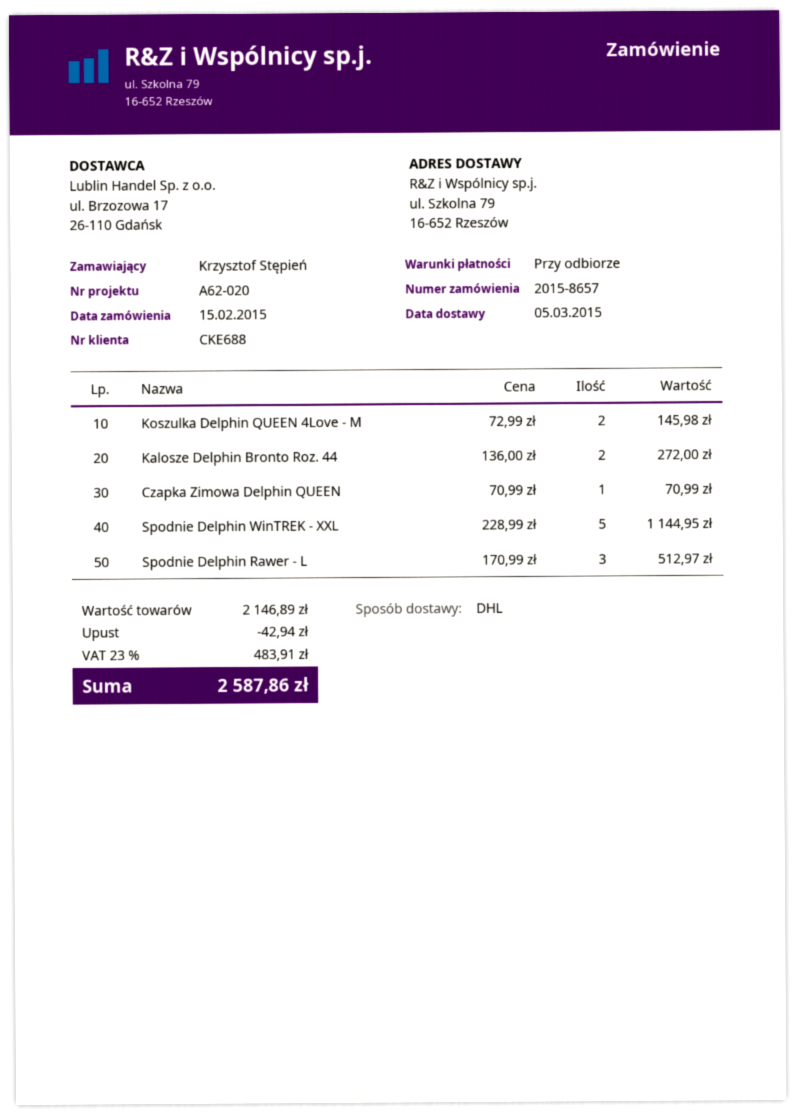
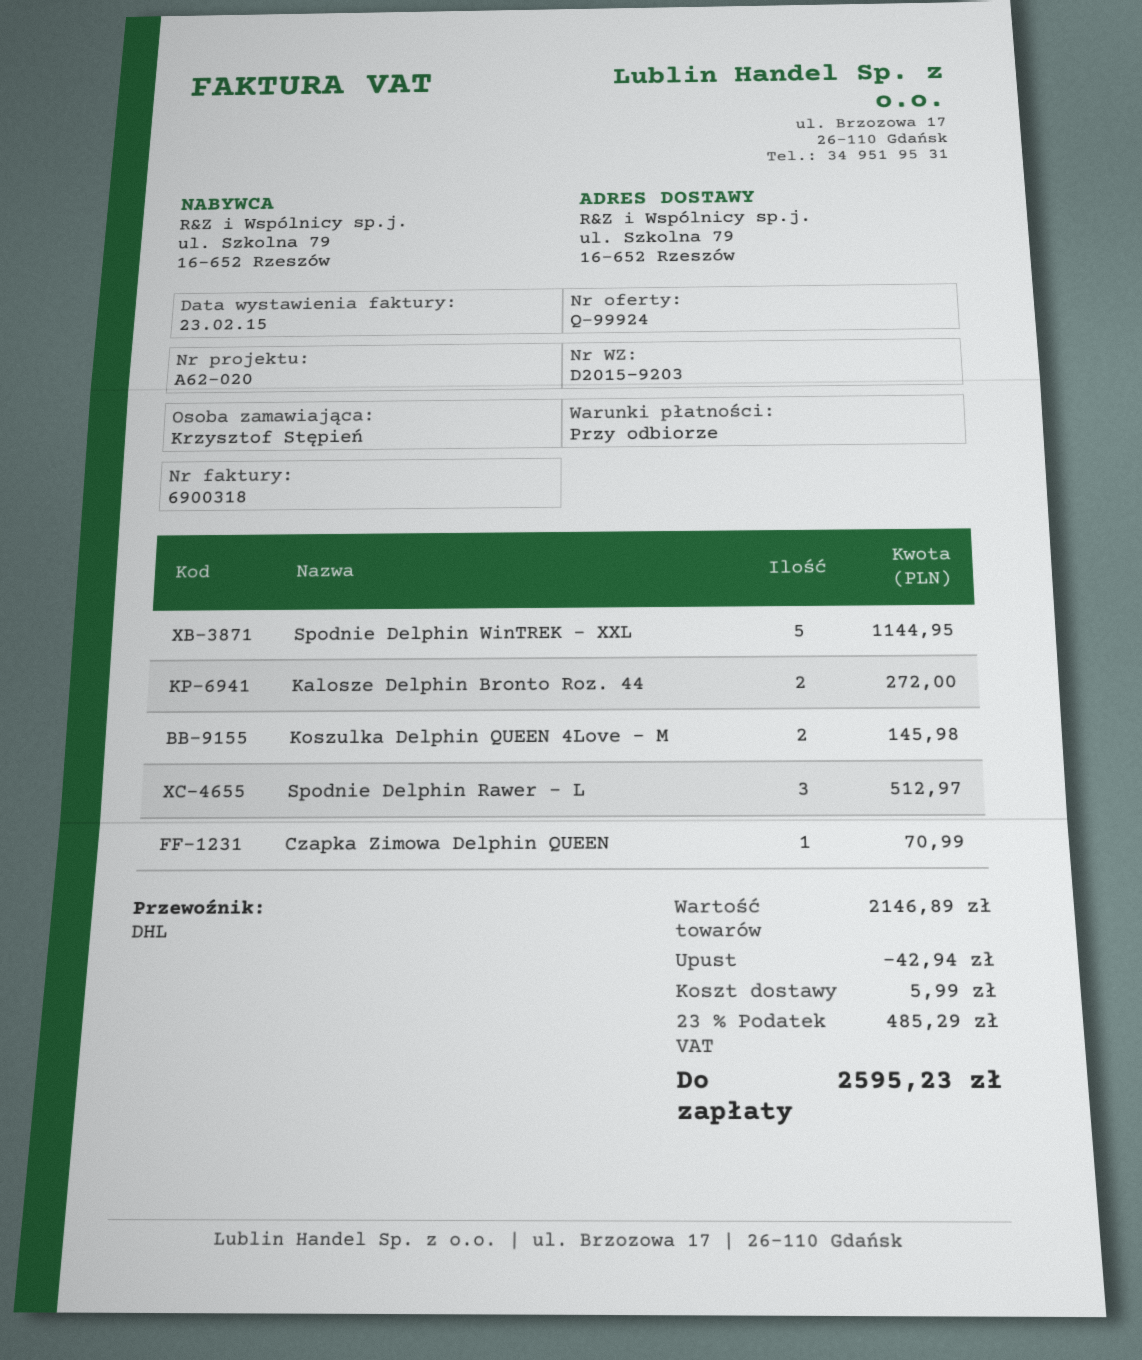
shipping: none -> 5.99
tax: 23% = 483.91 -> 23% = 485.29
total: 2587.86 -> 2595.23

